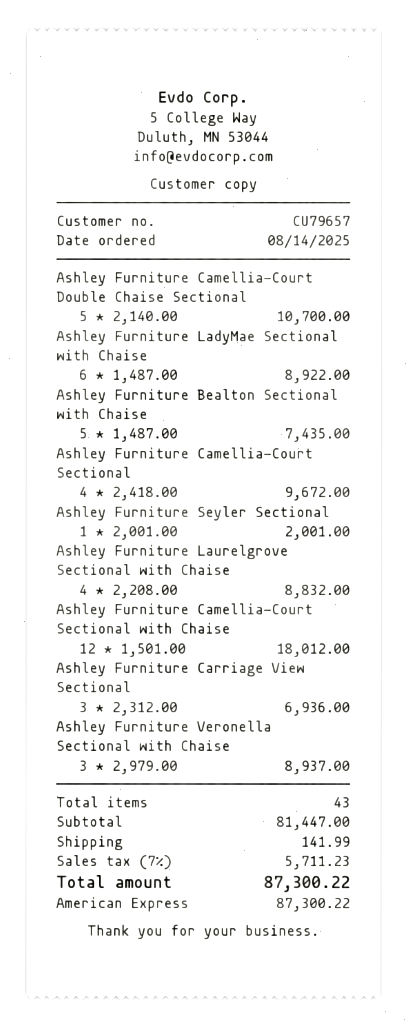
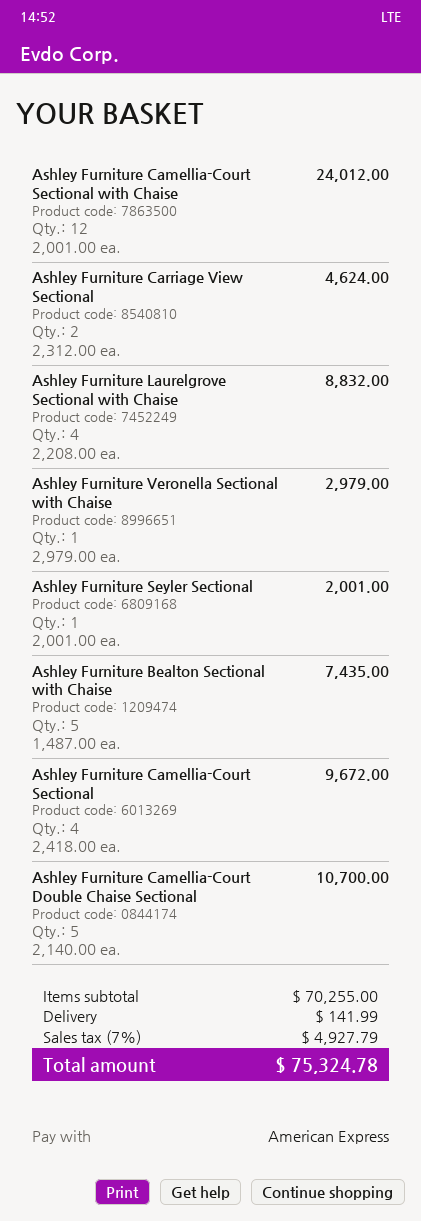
Ashley Furniture LadyMae Sectional with Chaise: 6 x 1487.00 = 8922.00 -> none
Ashley Furniture Camellia-Court Sectional with Chaise: 12 x 1501.00 = 18012.00 -> 12 x 2001.00 = 24012.00
Ashley Furniture Carriage View Sectional: 3 x 2312.00 = 6936.00 -> 2 x 2312.00 = 4624.00
Ashley Furniture Veronella Sectional with Chaise: 3 x 2979.00 = 8937.00 -> 1 x 2979.00 = 2979.00
subtotal: 81447.00 -> 70255.00
tax: 7% = 5711.23 -> 7% = 4927.79
total: 87300.22 -> 75324.78

